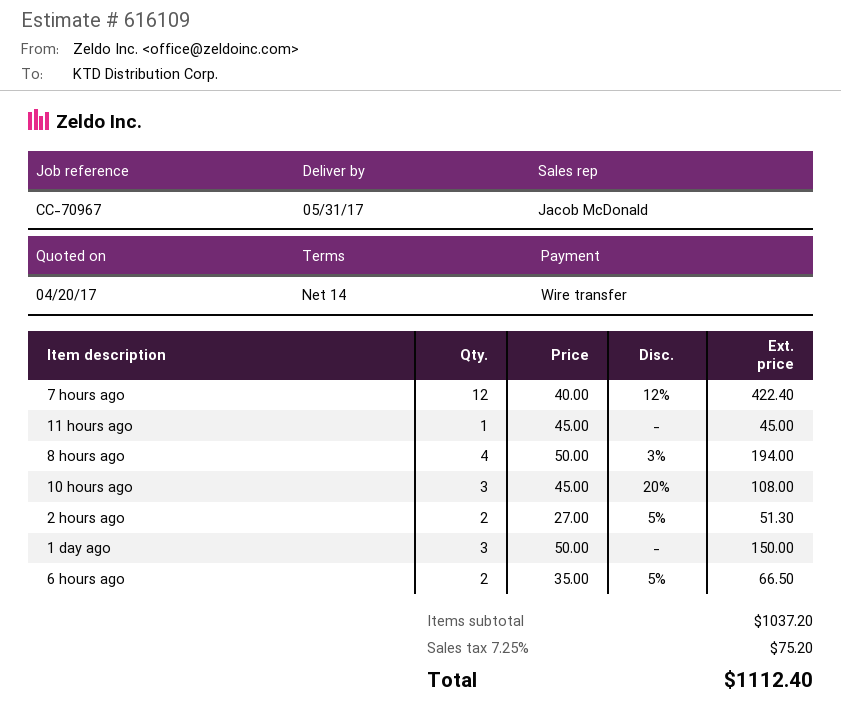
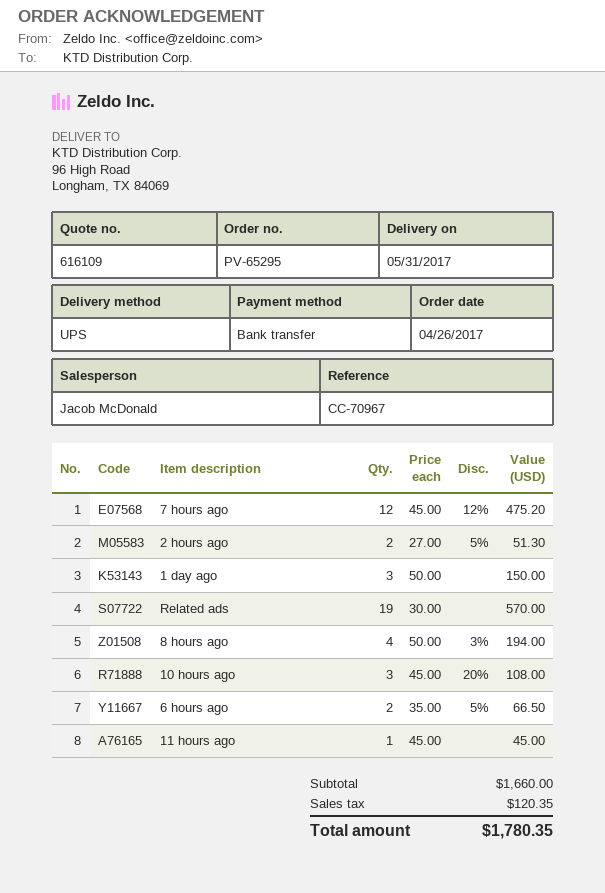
7 hours ago: 12 x 40.00 - 12% = 422.40 -> 12 x 45.00 - 12% = 475.20
Related ads: none -> 19 x 30.00 = 570.00
subtotal: 1037.20 -> 1660.00
tax: 75.20 -> 120.35
total: 1112.40 -> 1780.35

